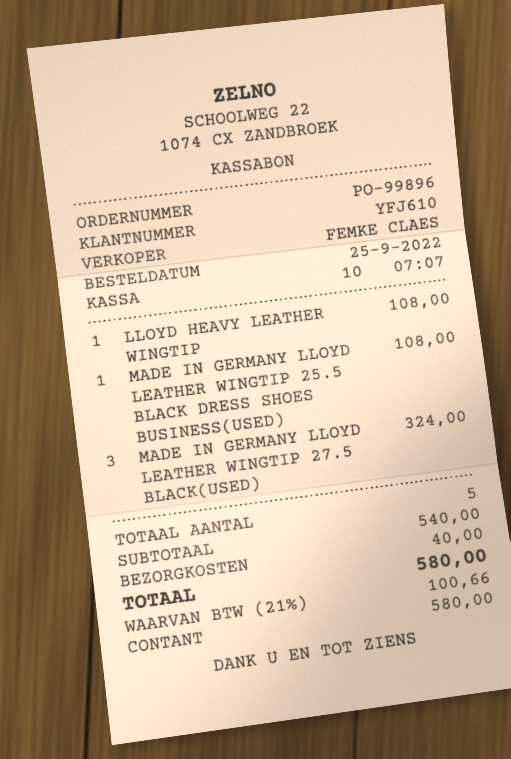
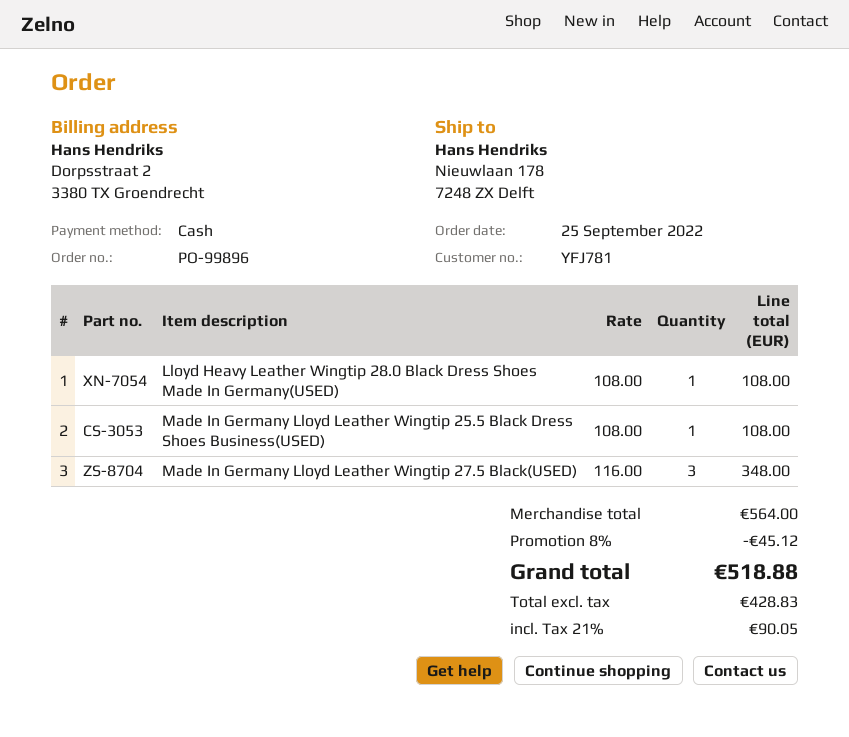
customer number: YFJ610 -> YFJ781
MADE IN GERMANY LLOYD LEATHER WINGTIP 27.5 BLACK(USED): 3 for 324.00 -> 3 for 348.00
subtotal: 540.00 -> 564.00
discount: none -> 8% = 45.12
shipping: 40.00 -> none
tax: 21% = 100.66 -> 21% = 90.05
total: 580.00 -> 518.88

